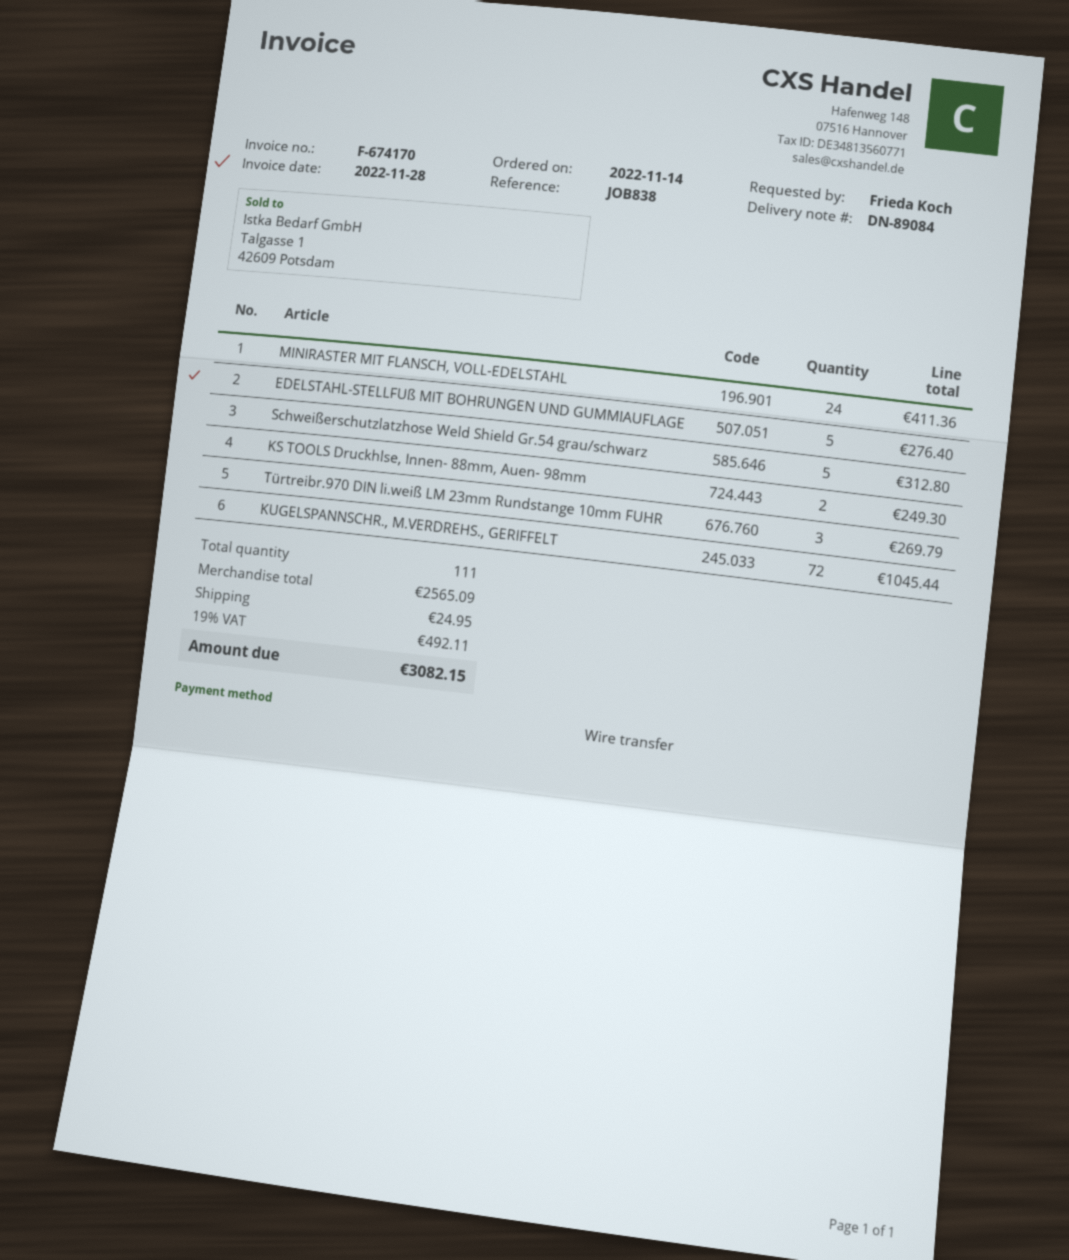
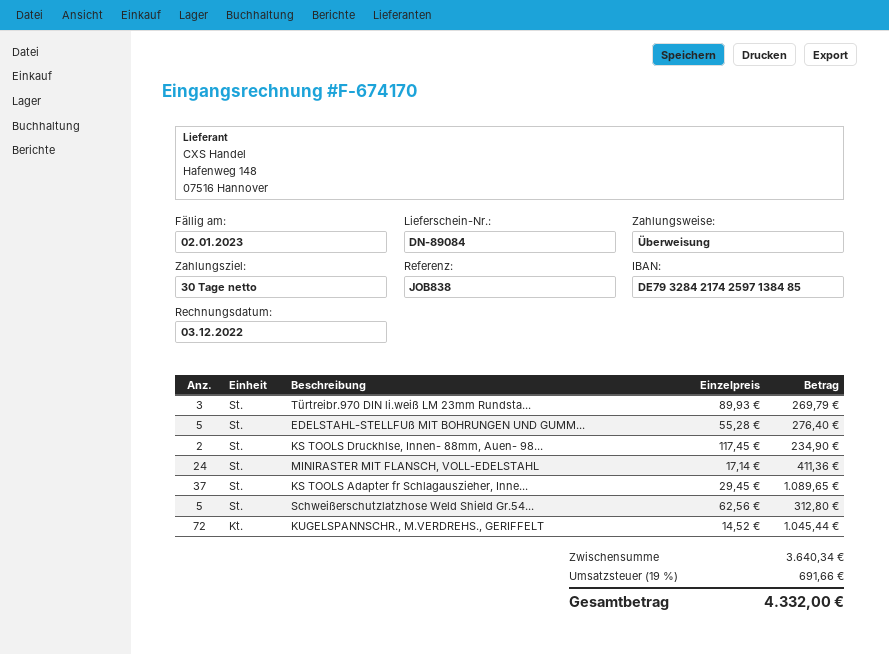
invoice date: 2022-11-28 -> 2022-12-03
KS TOOLS Druckhlse, Innen- 88mm, Auen- 98mm: 2 for 249.30 -> 2 for 234.90
KS TOOLS Adapter fr Schlagauszieher, Inne...: none -> 37 for 1089.65
subtotal: 2565.09 -> 3640.34
shipping: 24.95 -> none
tax: 19% = 492.11 -> 19% = 691.66
total: 3082.15 -> 4332.00

